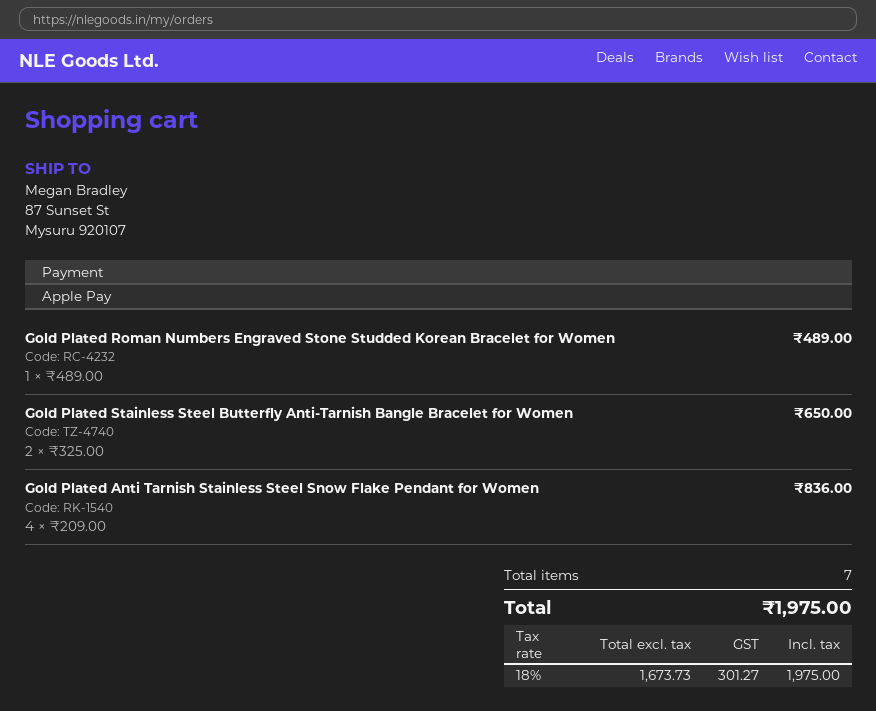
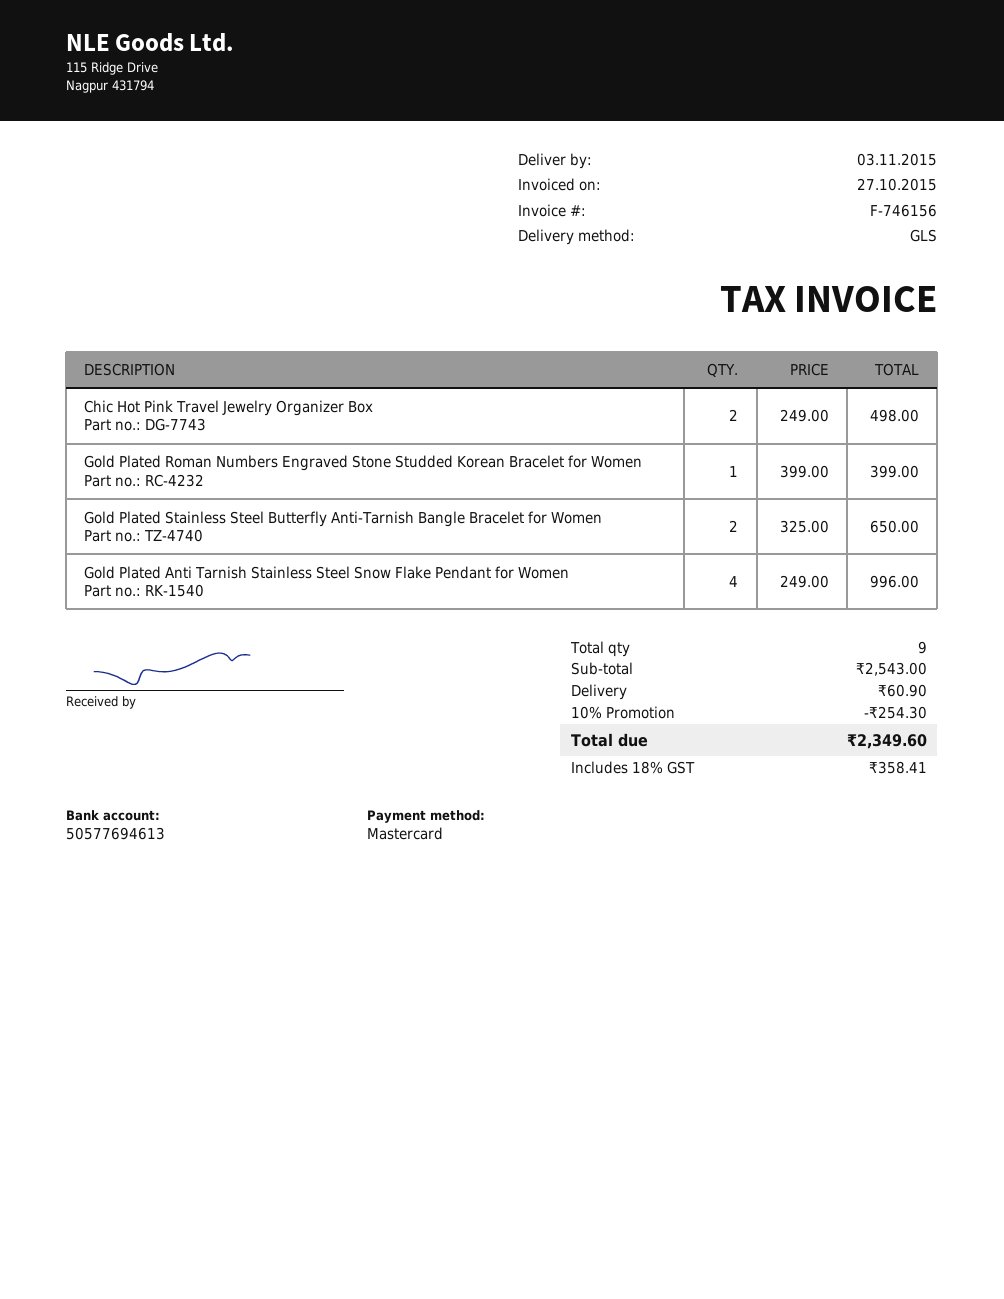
payment method: Apple Pay -> Mastercard
Gold Plated Roman Numbers Engraved Stone Studded Korean Bracelet for Women: 1 x 489.00 = 489.00 -> 1 x 399.00 = 399.00
Gold Plated Anti Tarnish Stainless Steel Snow Flake Pendant for Women: 4 x 209.00 = 836.00 -> 4 x 249.00 = 996.00
Chic Hot Pink Travel Jewelry Organizer Box: none -> 2 x 249.00 = 498.00
total quantity: 7 -> 9
discount: none -> 10% = 254.30
shipping: none -> 60.90
tax: 18% = 301.27 -> 18% = 358.41
total: 1975.00 -> 2349.60

